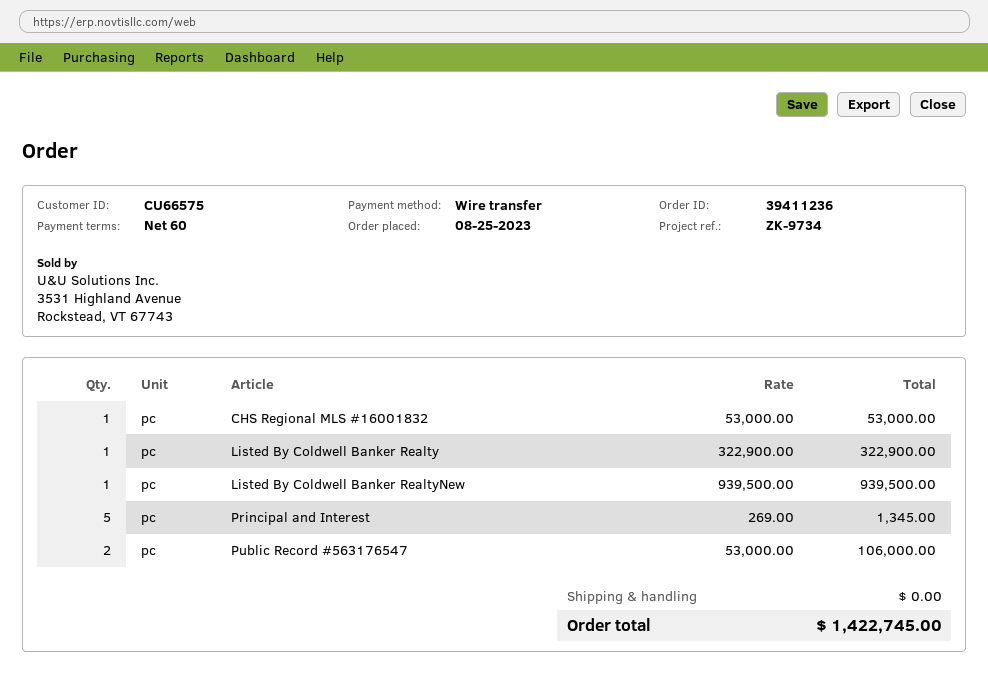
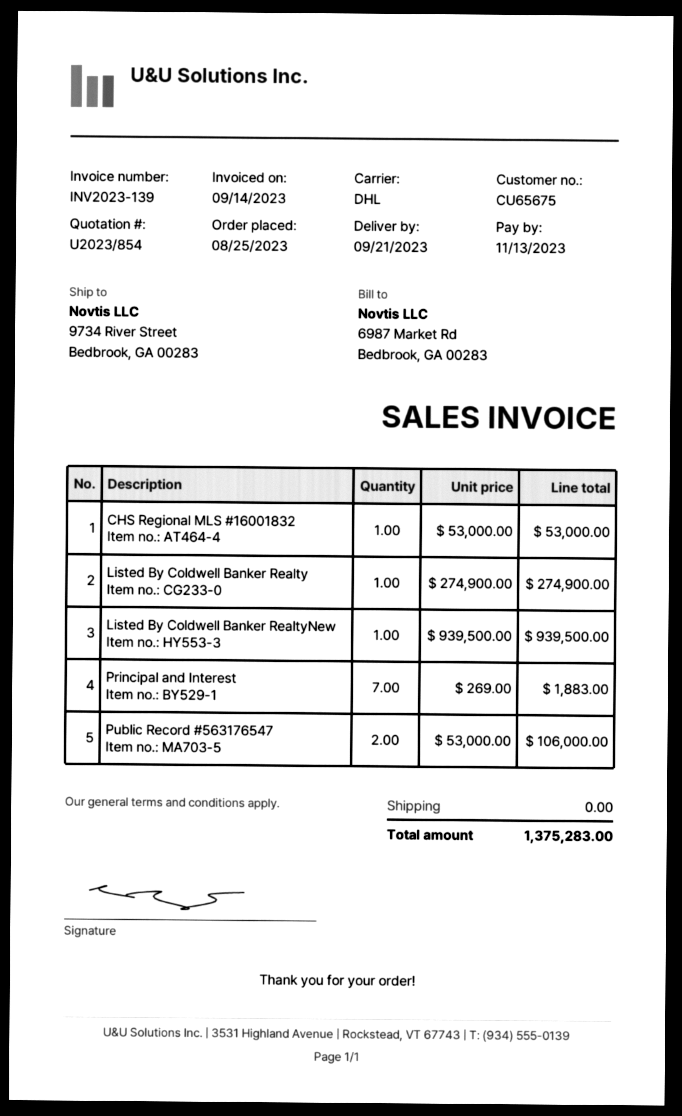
customer number: CU66575 -> CU65675
Listed By Coldwell Banker Realty: 1 x 322900.00 = 322900.00 -> 1 x 274900.00 = 274900.00
Principal and Interest: 5 x 269.00 = 1345.00 -> 7 x 269.00 = 1883.00
total: 1422745.00 -> 1375283.00

